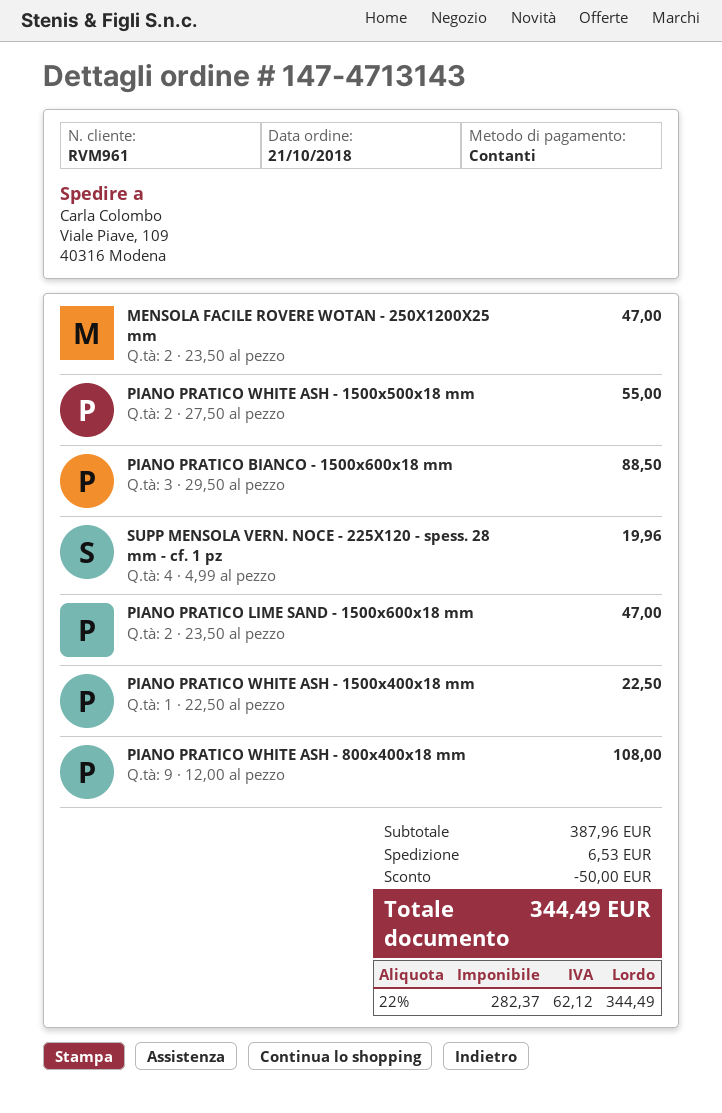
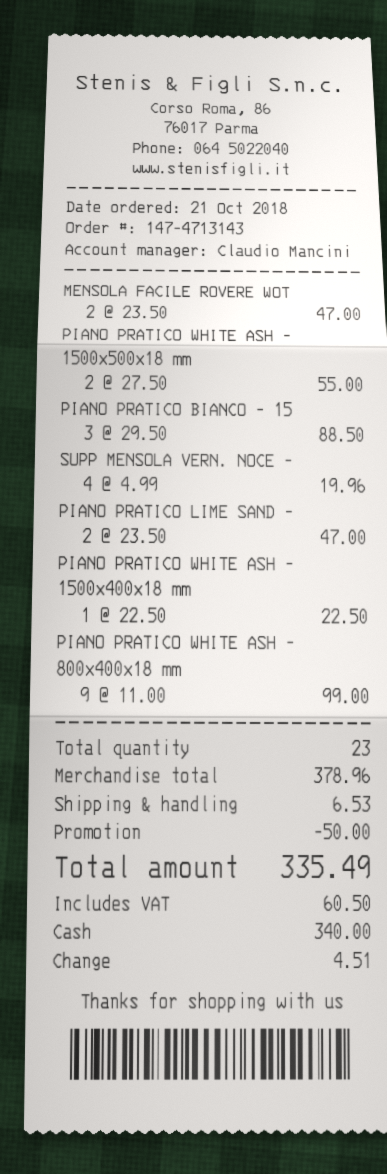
PIANO PRATICO WHITE ASH - 800x400x18 mm: 9 x 12.00 = 108.00 -> 9 x 11.00 = 99.00
subtotal: 387.96 -> 378.96
tax: 62.12 -> 60.50
total: 344.49 -> 335.49

